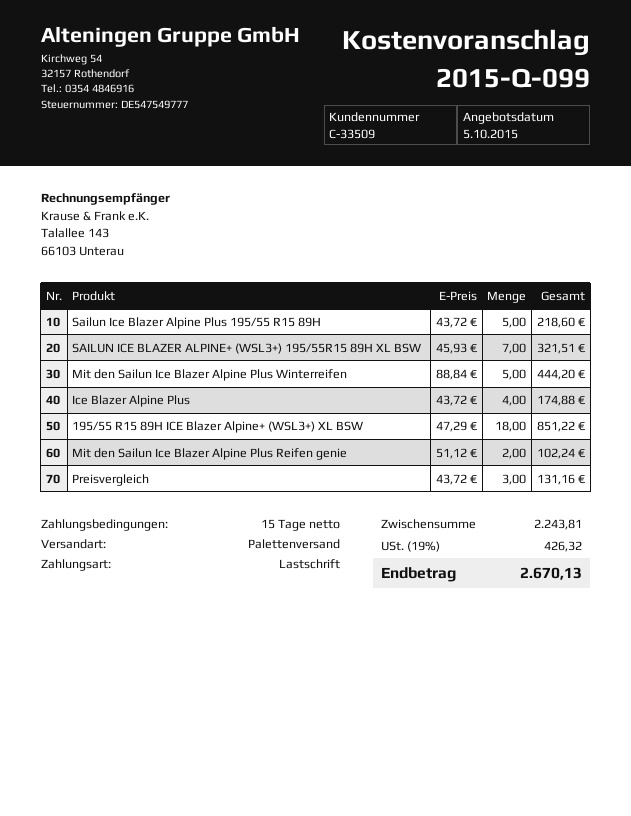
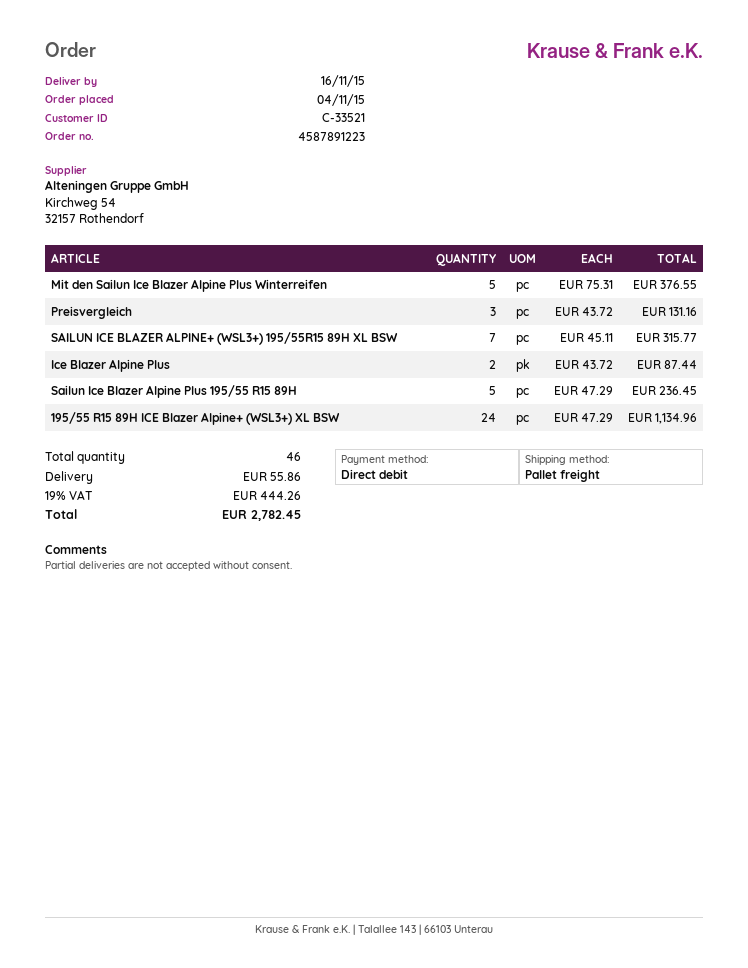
customer number: C-33509 -> C-33521
Sailun Ice Blazer Alpine Plus 195/55 R15 89H: 5 x 43.72 = 218.60 -> 5 x 47.29 = 236.45
SAILUN ICE BLAZER ALPINE+ (WSL3+) 195/55R15 89H XL BSW: 7 x 45.93 = 321.51 -> 7 x 45.11 = 315.77
Mit den Sailun Ice Blazer Alpine Plus Winterreifen: 5 x 88.84 = 444.20 -> 5 x 75.31 = 376.55
Ice Blazer Alpine Plus: 4 x 43.72 = 174.88 -> 2 x 43.72 = 87.44
195/55 R15 89H ICE Blazer Alpine+ (WSL3+) XL BSW: 18 x 47.29 = 851.22 -> 24 x 47.29 = 1134.96
Mit den Sailun Ice Blazer Alpine Plus Reifen genie: 2 x 51.12 = 102.24 -> none
shipping: none -> 55.86
tax: 19% = 426.32 -> 19% = 444.26
total: 2670.13 -> 2782.45

